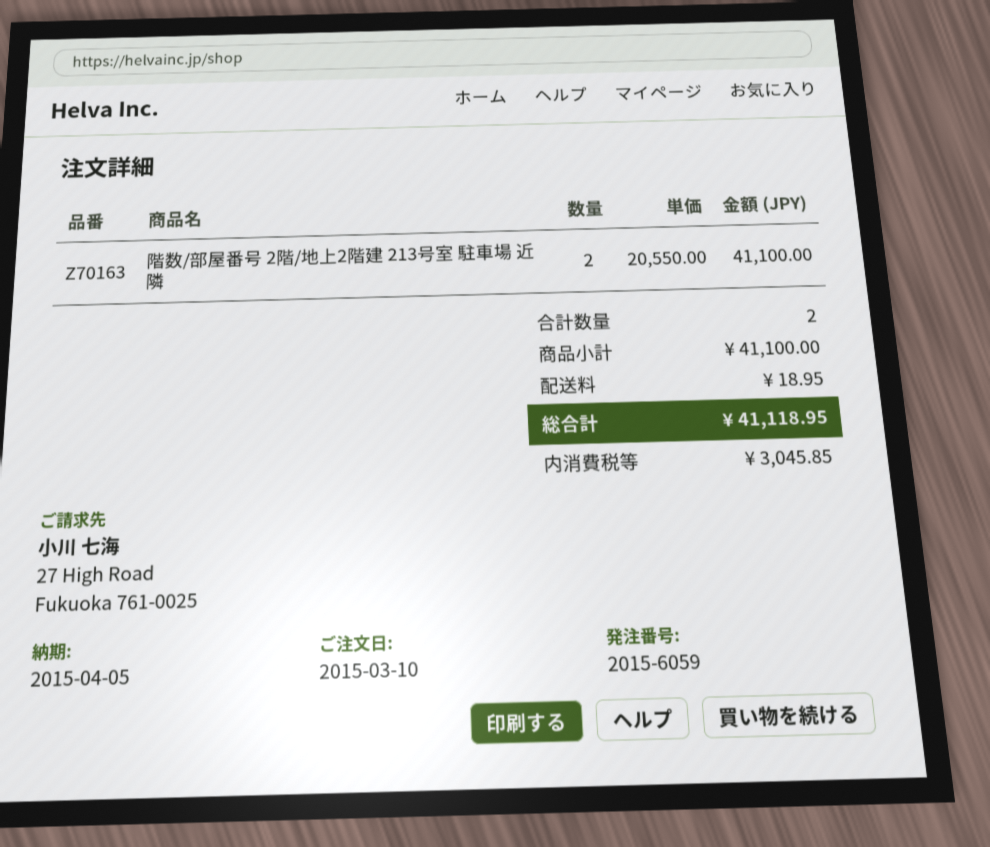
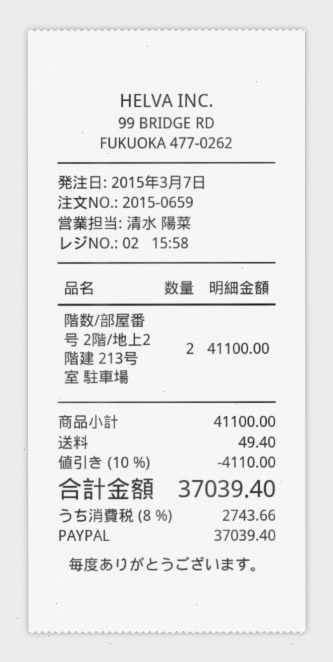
order number: 2015-6059 -> 2015-0659
order date: 2015-03-10 -> 2015-03-07
discount: none -> 10% = 4110.00
shipping: 18.95 -> 49.40
tax: 3045.85 -> 2743.66
total: 41118.95 -> 37039.40

